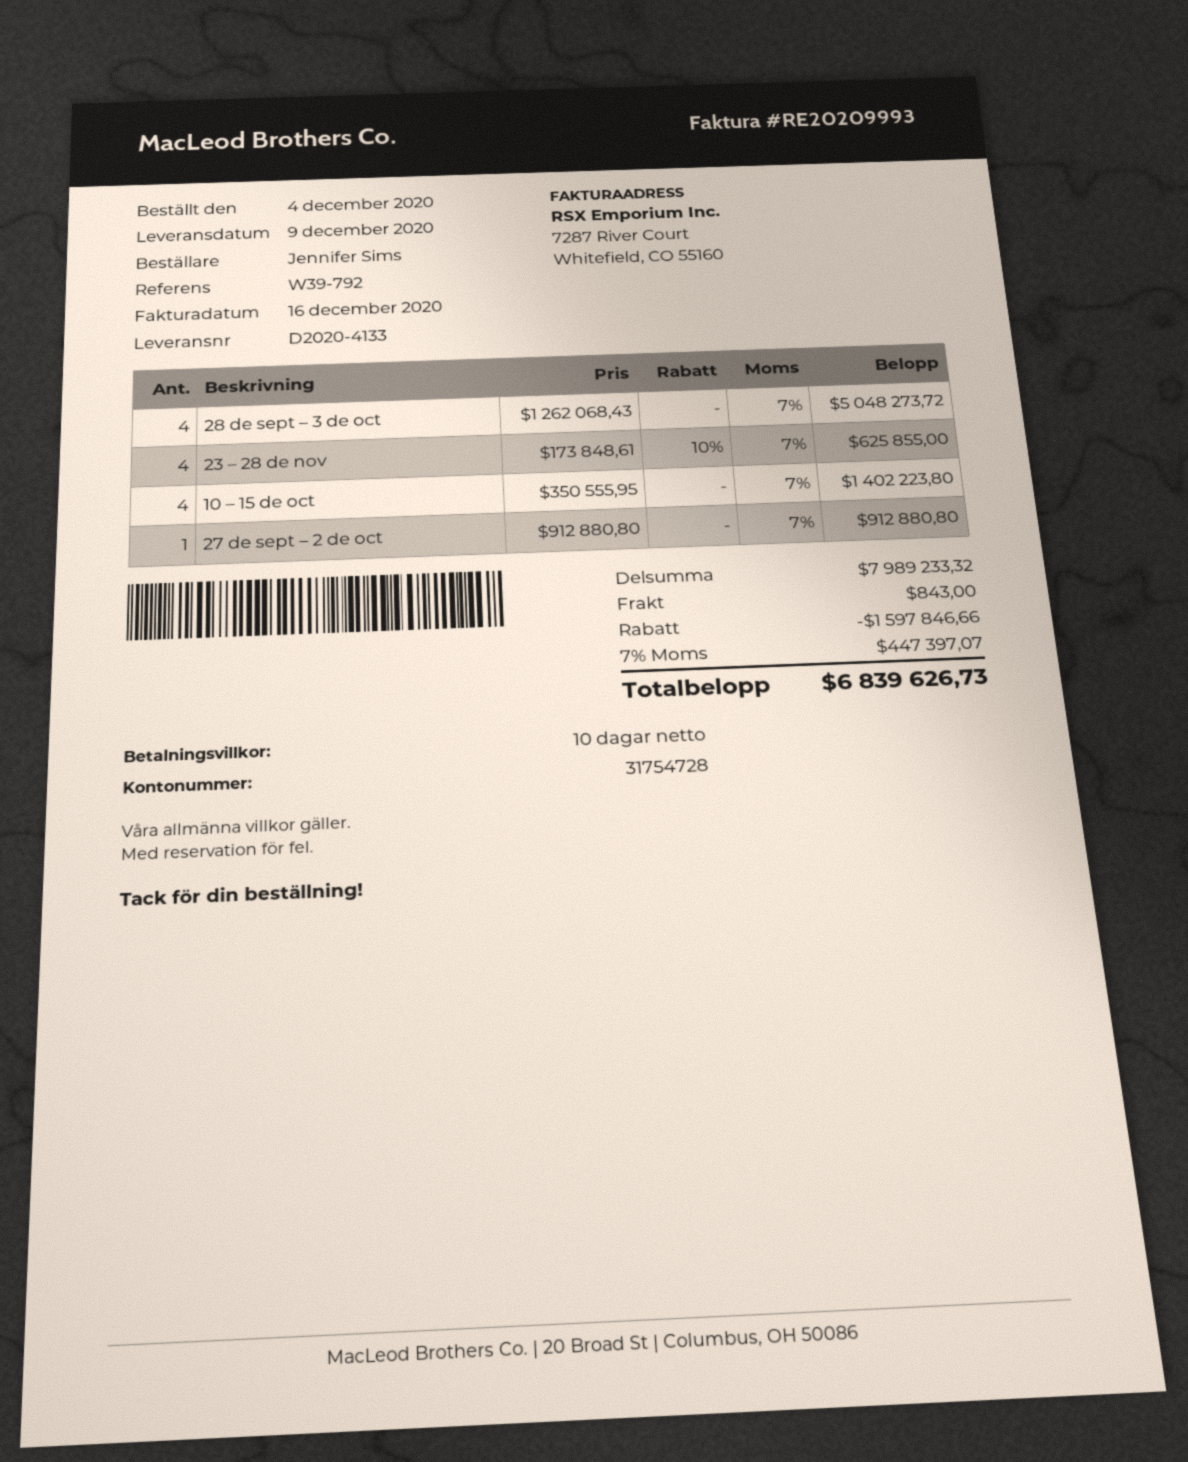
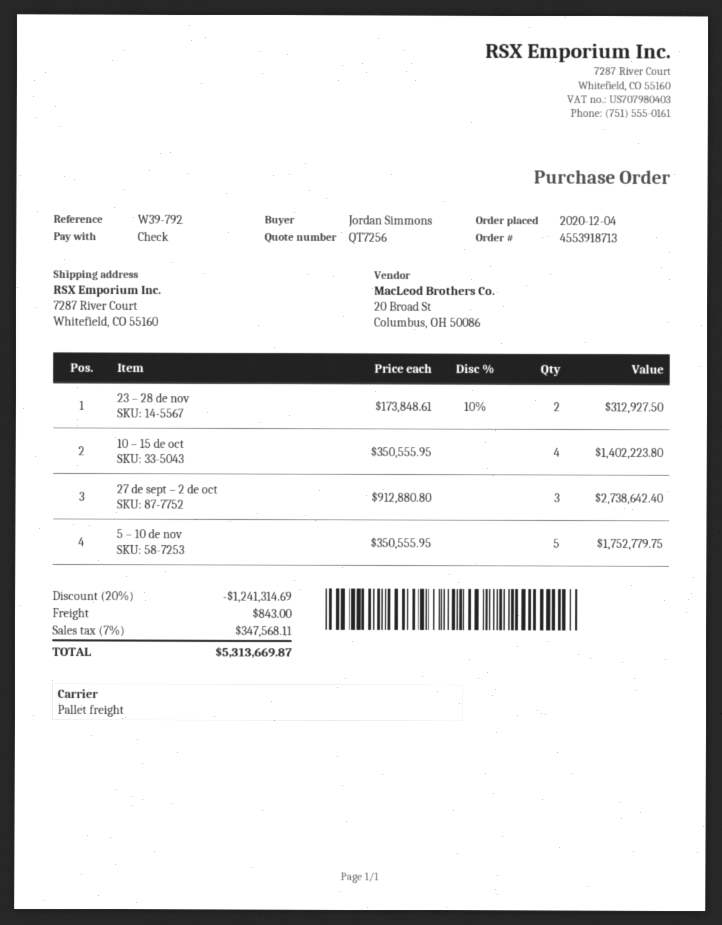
ordered by: Jennifer Sims -> Jordan Simmons
28 de sept – 3 de oct: 4 x 1262068.43 = 5048273.72 -> none
23 – 28 de nov: 4 x 173848.61 - 10% = 625855.00 -> 2 x 173848.61 - 10% = 312927.50
27 de sept – 2 de oct: 1 x 912880.80 = 912880.80 -> 3 x 912880.80 = 2738642.40
5 – 10 de nov: none -> 5 x 350555.95 = 1752779.75
discount: 1597846.66 -> 1241314.69
tax: 7% = 447397.07 -> 7% = 347568.11
total: 6839626.73 -> 5313669.87

